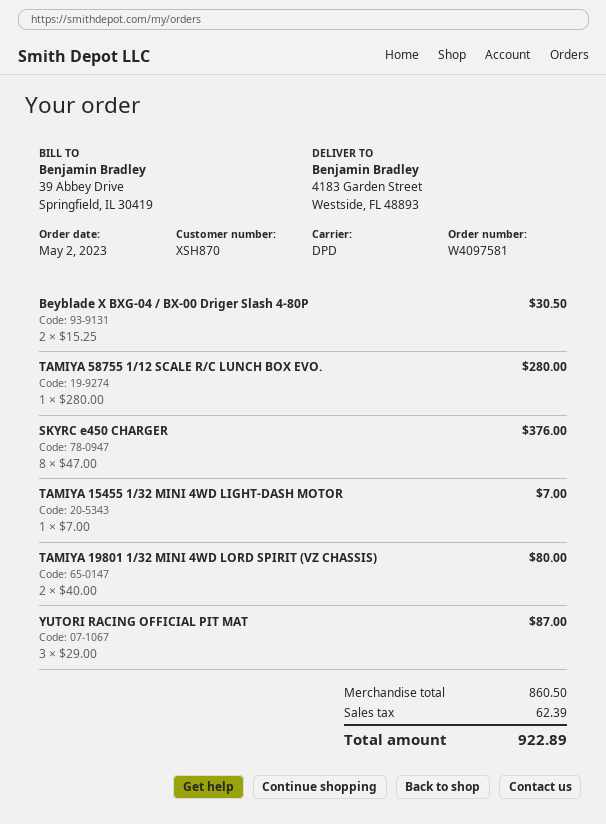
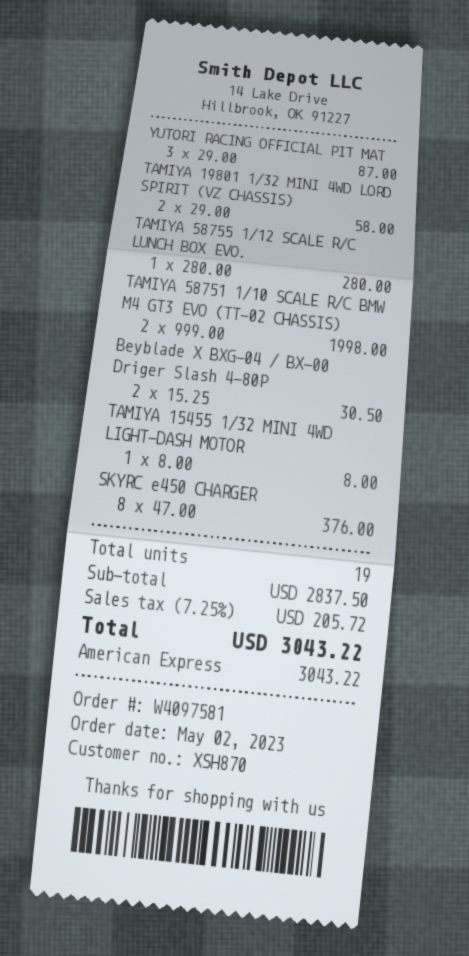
TAMIYA 15455 1/32 MINI 4WD LIGHT-DASH MOTOR: 1 x 7.00 = 7.00 -> 1 x 8.00 = 8.00
TAMIYA 19801 1/32 MINI 4WD LORD SPIRIT (VZ CHASSIS): 2 x 40.00 = 80.00 -> 2 x 29.00 = 58.00
TAMIYA 58751 1/10 SCALE R/C BMW M4 GT3 EVO (TT-02 CHASSIS): none -> 2 x 999.00 = 1998.00
subtotal: 860.50 -> 2837.50
tax: 62.39 -> 205.72
total: 922.89 -> 3043.22

